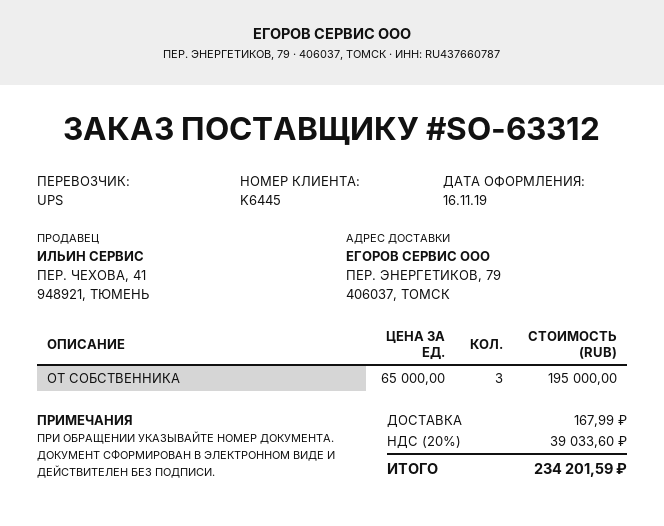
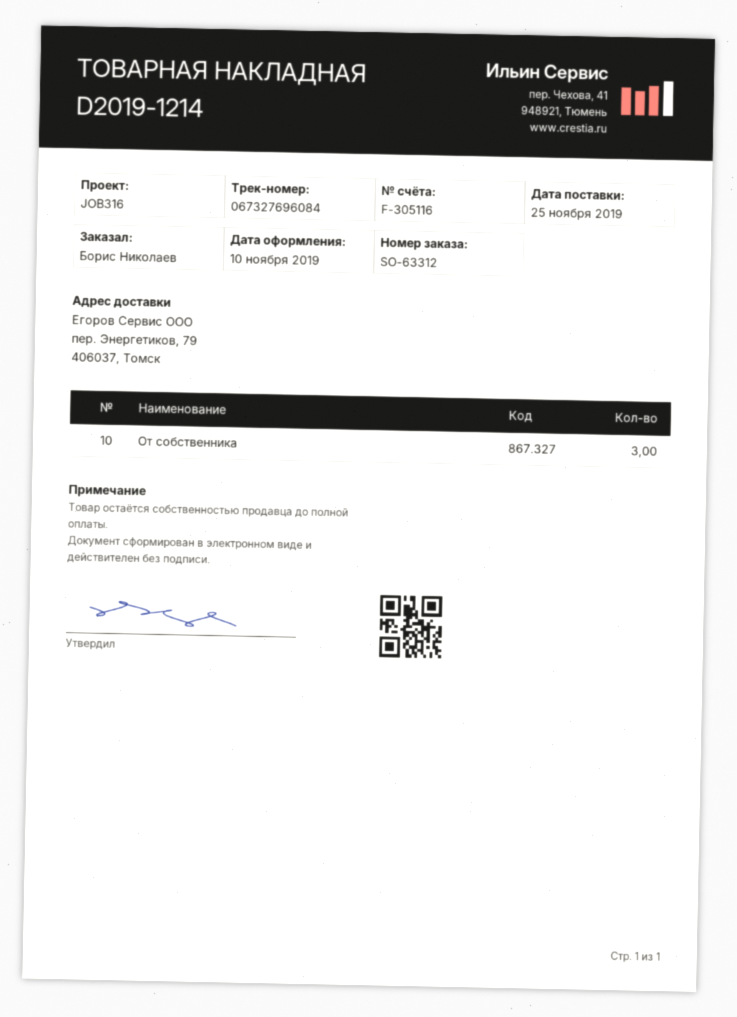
order date: 2019-11-16 -> 2019-11-10

